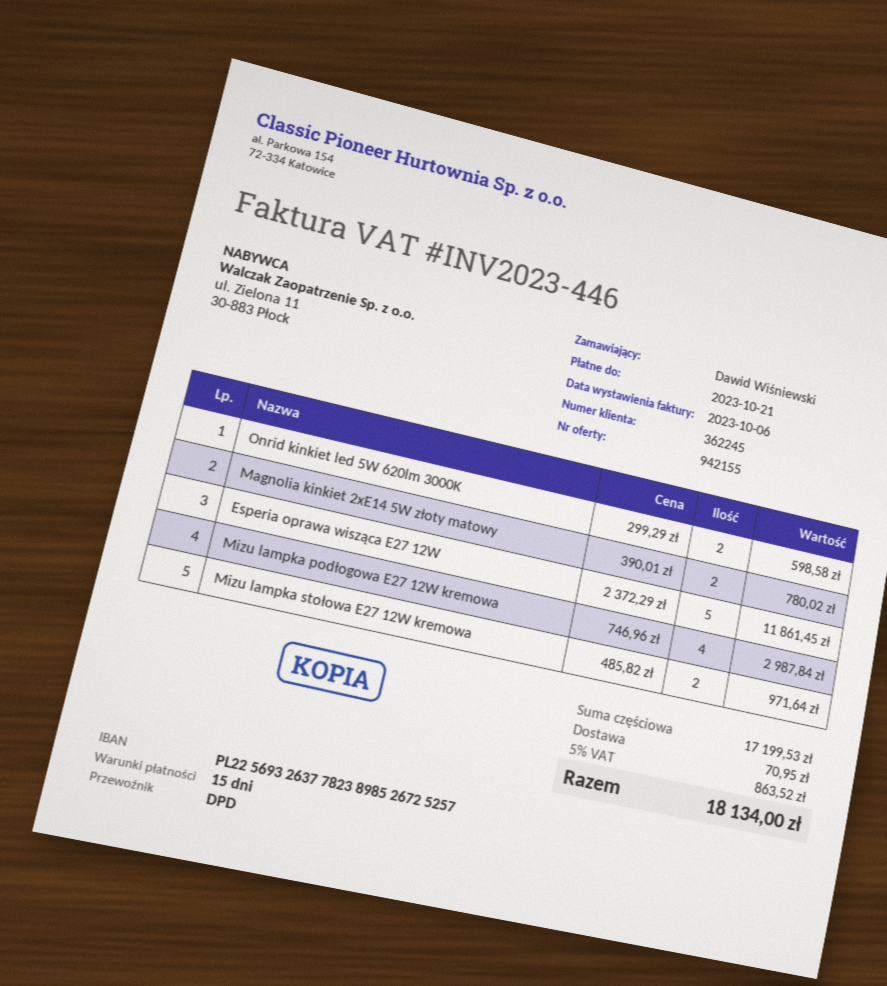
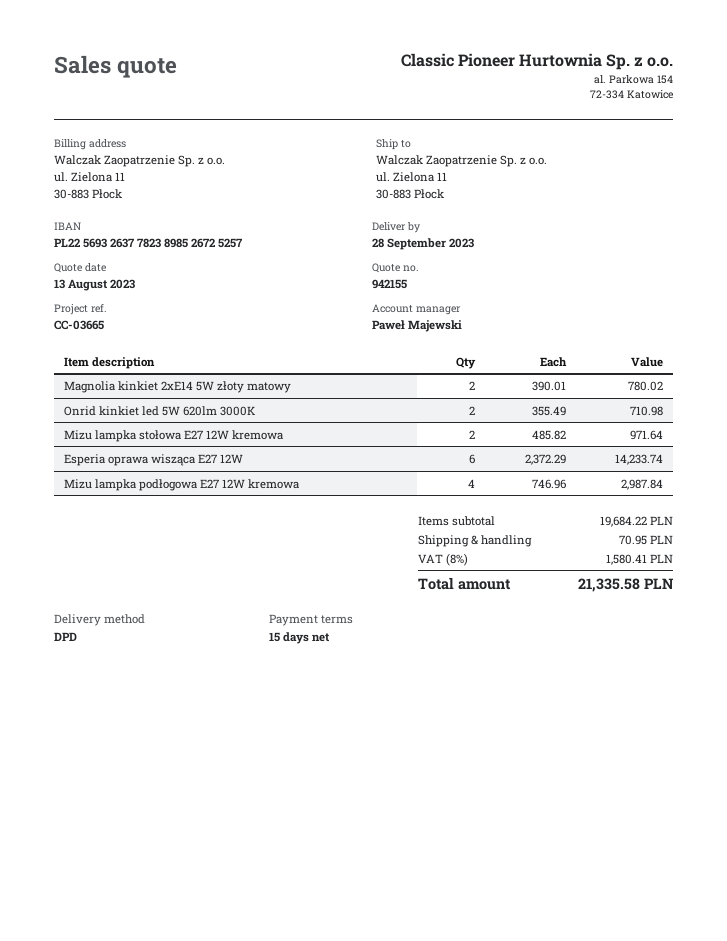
Onrid kinkiet led 5W 620lm 3000K: 2 x 299.29 = 598.58 -> 2 x 355.49 = 710.98
Esperia oprawa wisząca E27 12W: 5 x 2372.29 = 11861.45 -> 6 x 2372.29 = 14233.74
subtotal: 17199.53 -> 19684.22
tax: 5% = 863.52 -> 8% = 1580.41
total: 18134.00 -> 21335.58

